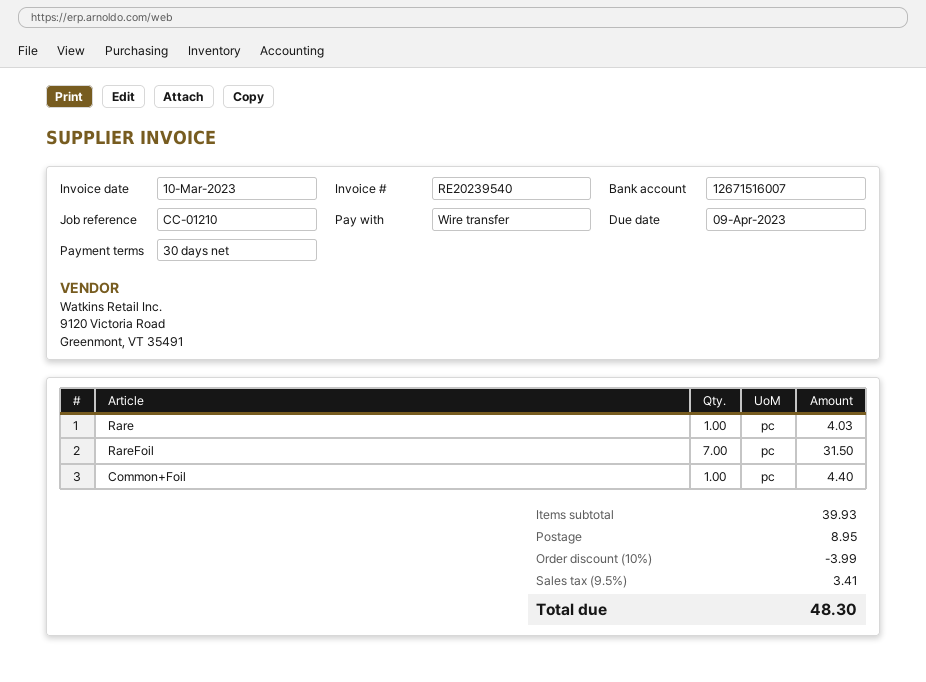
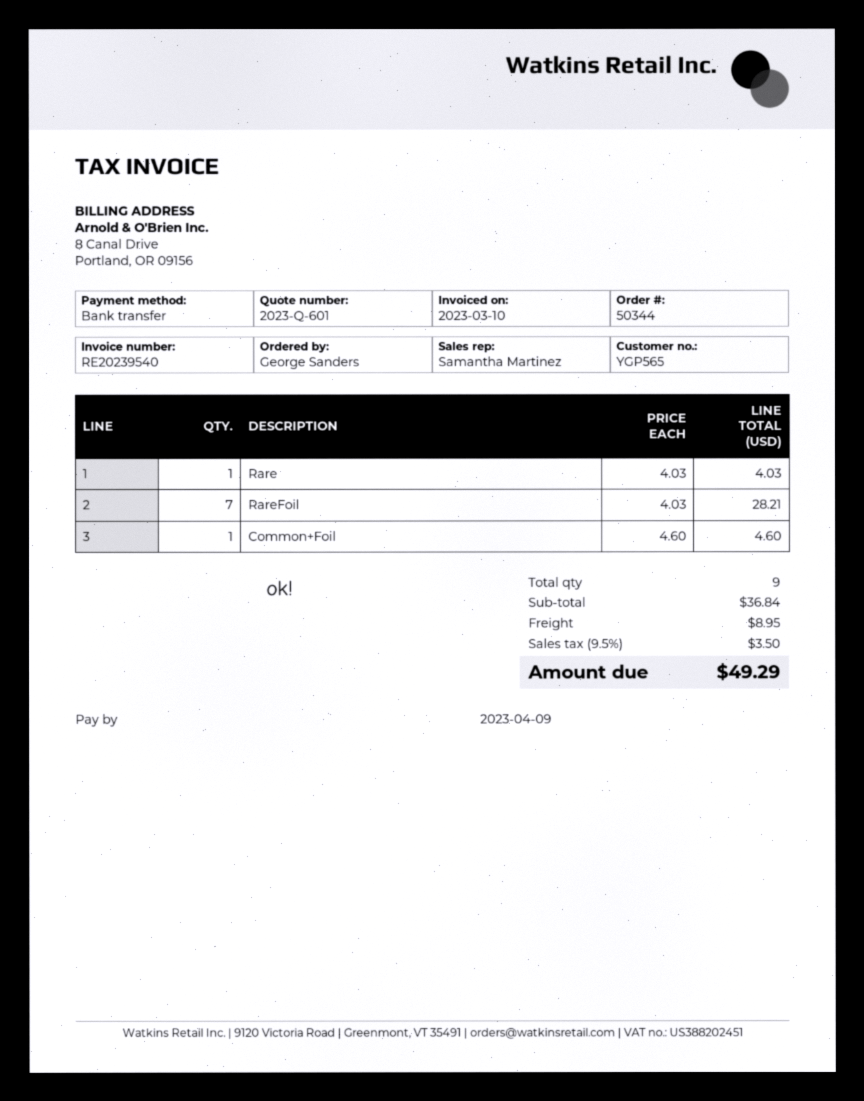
RareFoil: 7 for 31.50 -> 7 for 28.21
Common+Foil: 1 for 4.40 -> 1 for 4.60
subtotal: 39.93 -> 36.84
discount: 10% = 3.99 -> none
tax: 9.5% = 3.41 -> 9.5% = 3.50
total: 48.30 -> 49.29

